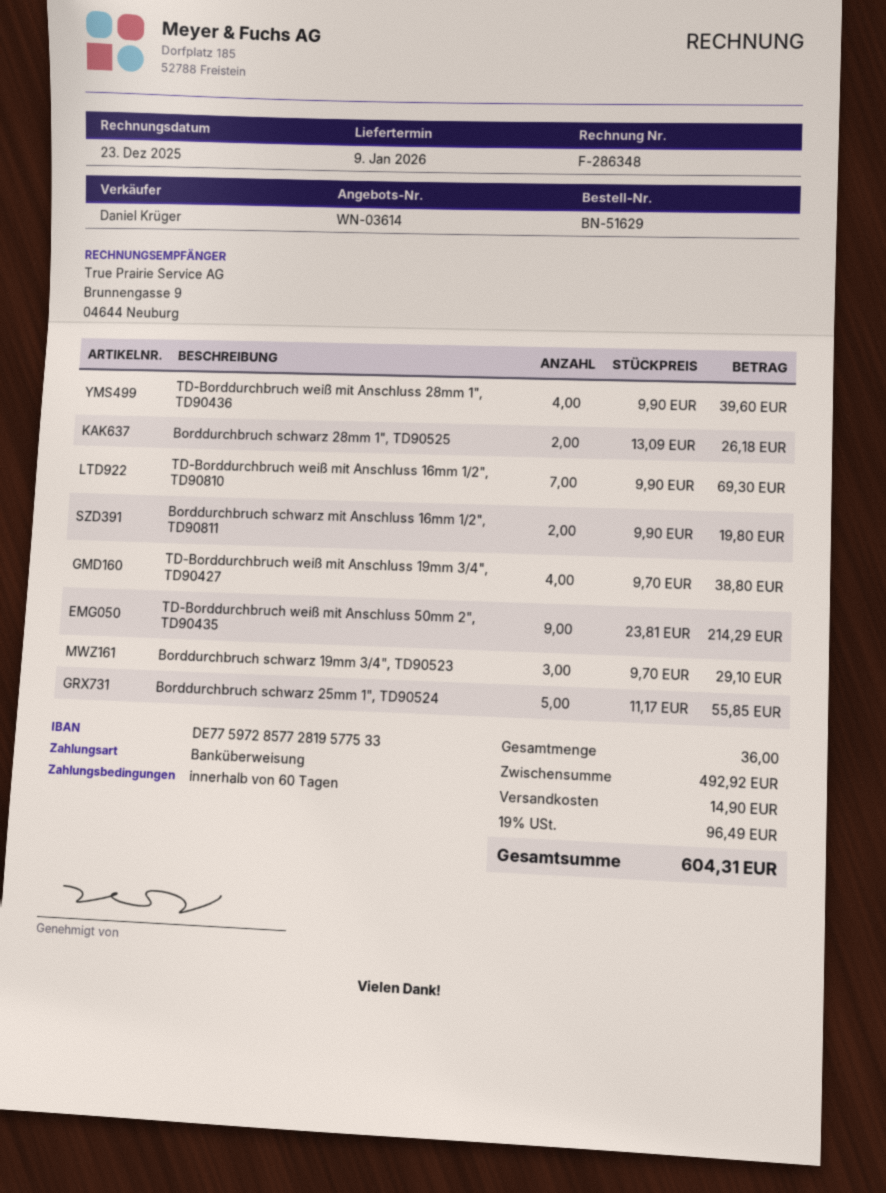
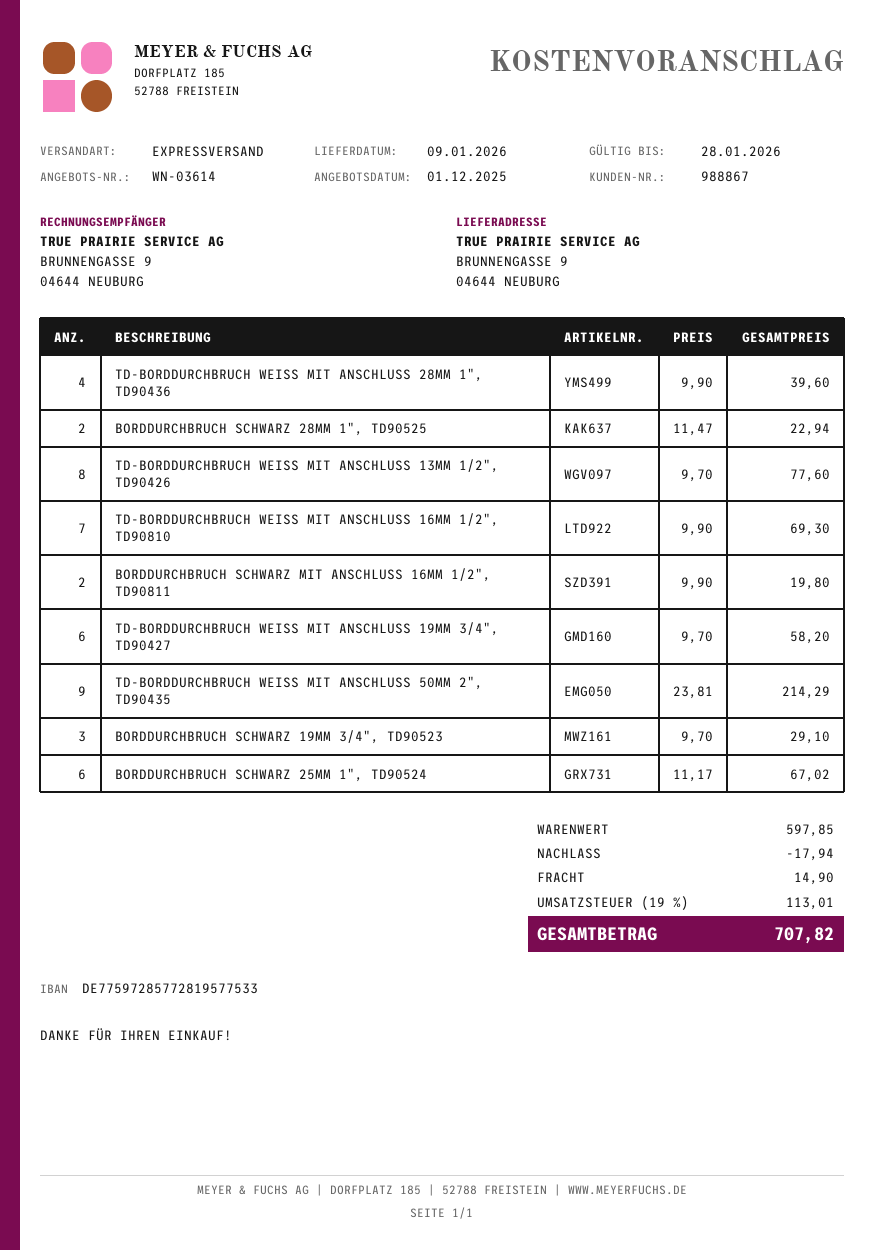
Borddurchbruch schwarz 28mm 1", TD90525: 2 x 13.09 = 26.18 -> 2 x 11.47 = 22.94
TD-Borddurchbruch weiß mit Anschluss 19mm 3/4", TD90427: 4 x 9.70 = 38.80 -> 6 x 9.70 = 58.20
Borddurchbruch schwarz 25mm 1", TD90524: 5 x 11.17 = 55.85 -> 6 x 11.17 = 67.02
TD-BORDDURCHBRUCH WEISS MIT ANSCHLUSS 13MM 1/2", TD90426: none -> 8 x 9.70 = 77.60
subtotal: 492.92 -> 597.85
discount: none -> 17.94
tax: 19% = 96.49 -> 19% = 113.01
total: 604.31 -> 707.82

